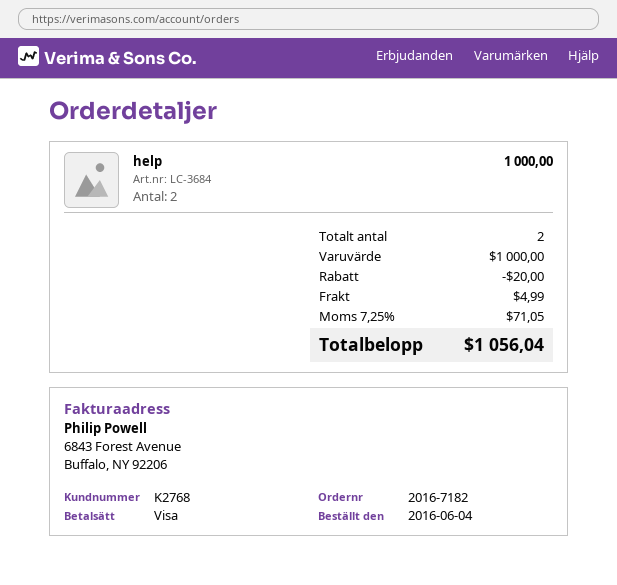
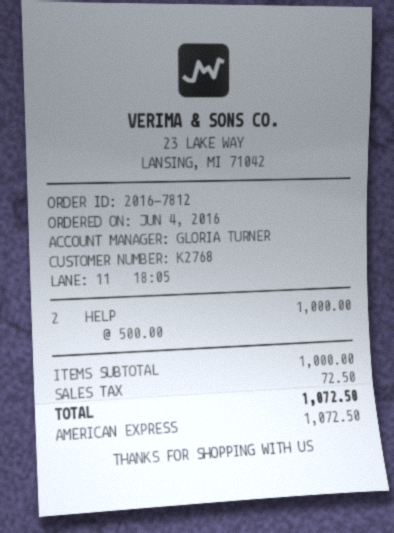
order number: 2016-7182 -> 2016-7812
payment method: Visa -> American Express
discount: 20.00 -> none
shipping: 4.99 -> none
tax: 71.05 -> 72.50
total: 1056.04 -> 1072.50

